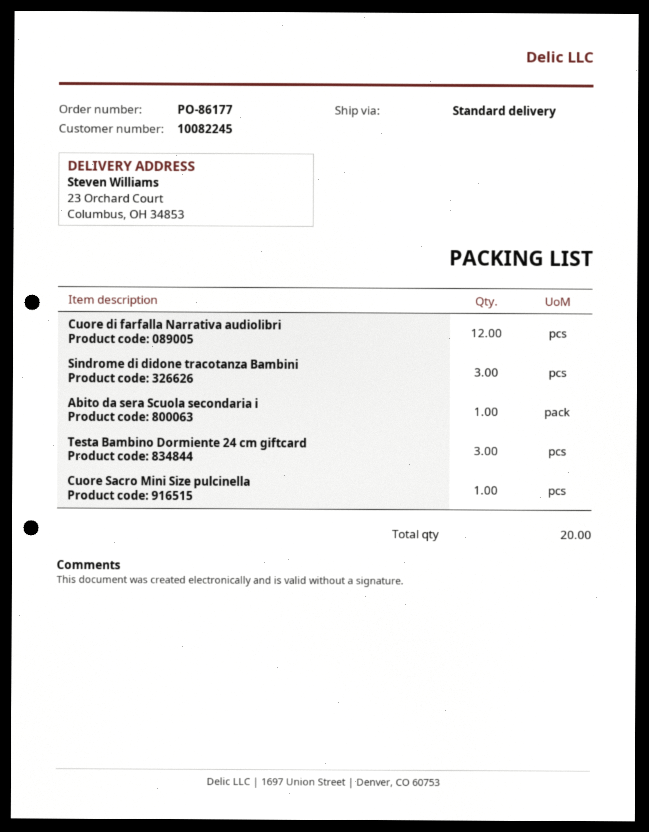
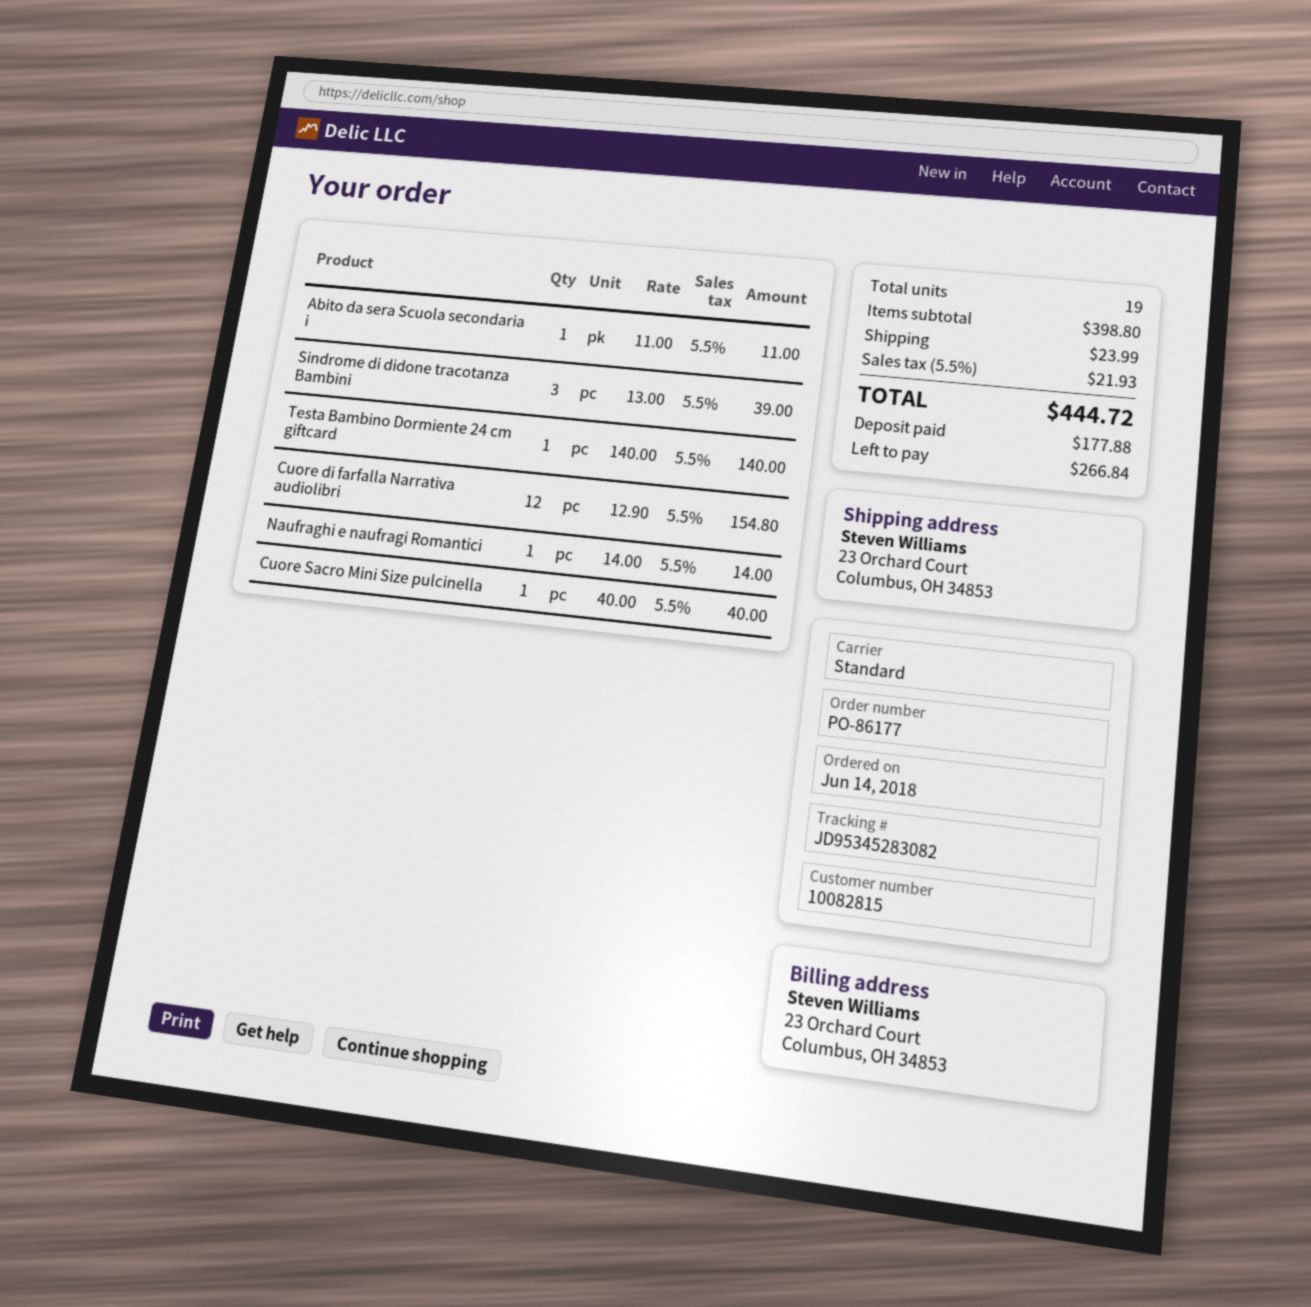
customer number: 10082245 -> 10082815
Testa Bambino Dormiente 24 cm giftcard: 3 -> 1
Naufraghi e naufragi Romantici: none -> 1
total quantity: 20 -> 19

